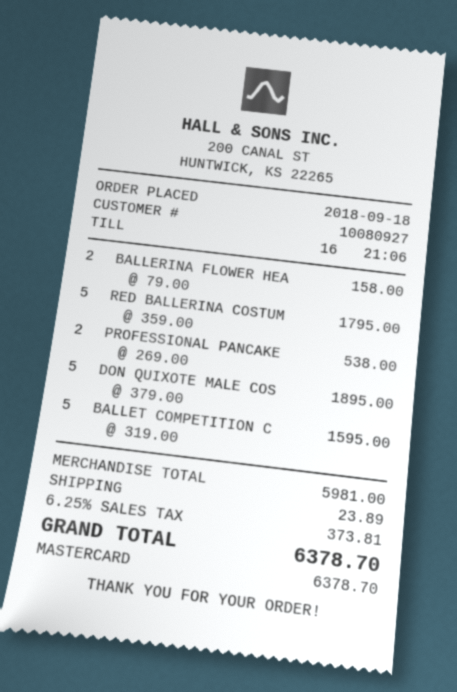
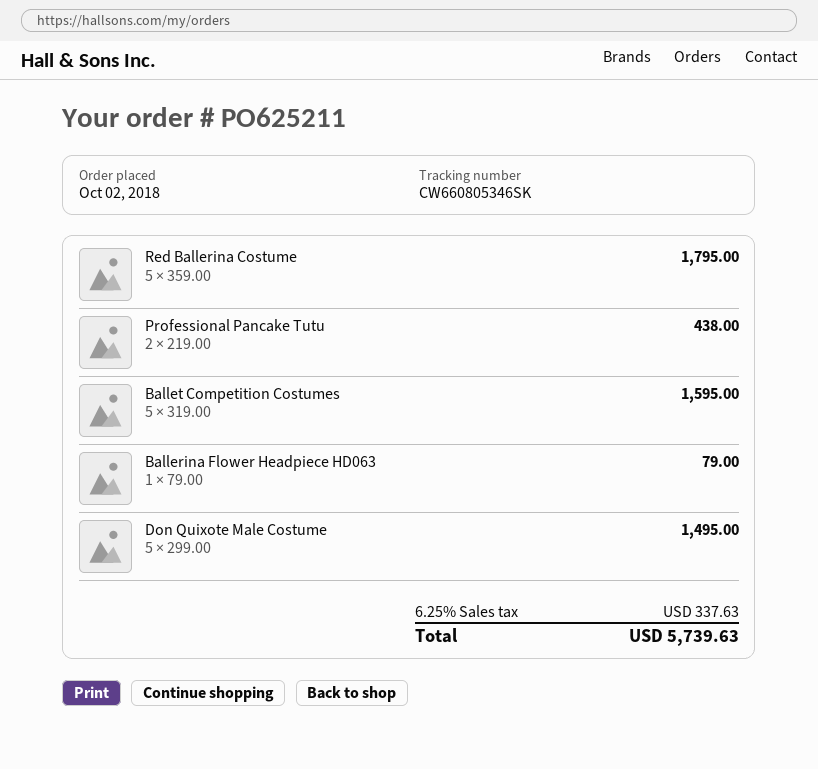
order date: 2018-09-18 -> 2018-10-02
BALLERINA FLOWER HEA: 2 x 79.00 = 158.00 -> 1 x 79.00 = 79.00
PROFESSIONAL PANCAKE: 2 x 269.00 = 538.00 -> 2 x 219.00 = 438.00
DON QUIXOTE MALE COS: 5 x 379.00 = 1895.00 -> 5 x 299.00 = 1495.00
shipping: 23.89 -> none
tax: 6.25% = 373.81 -> 6.25% = 337.63
total: 6378.70 -> 5739.63

